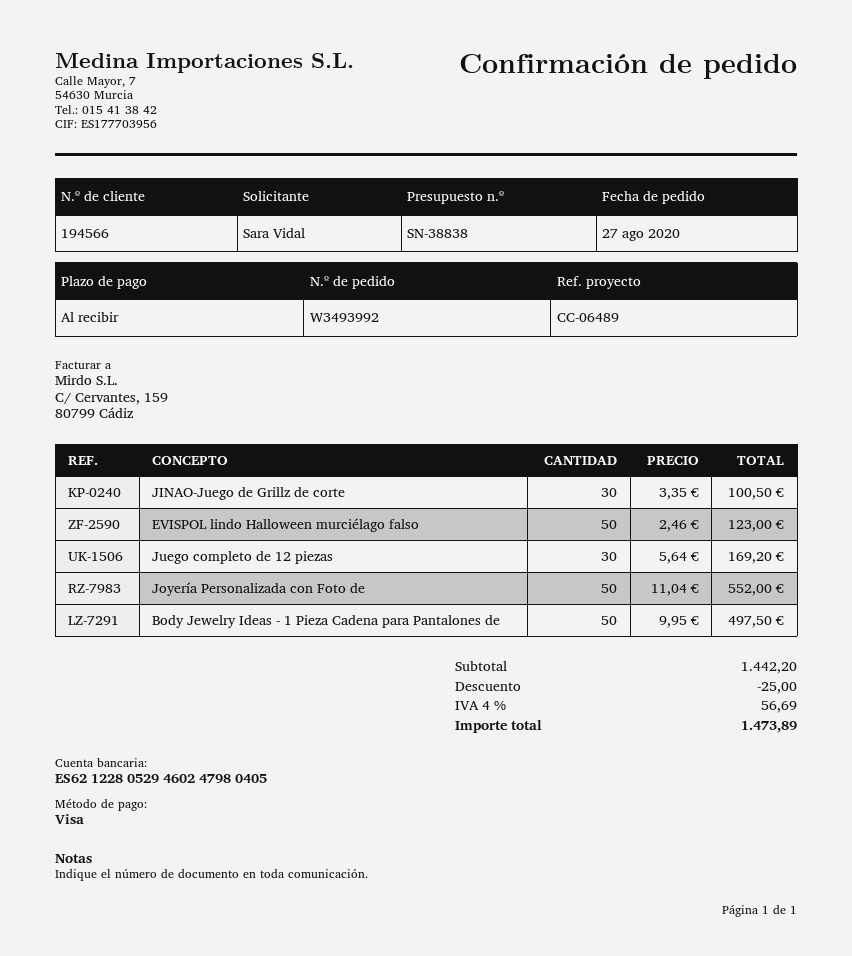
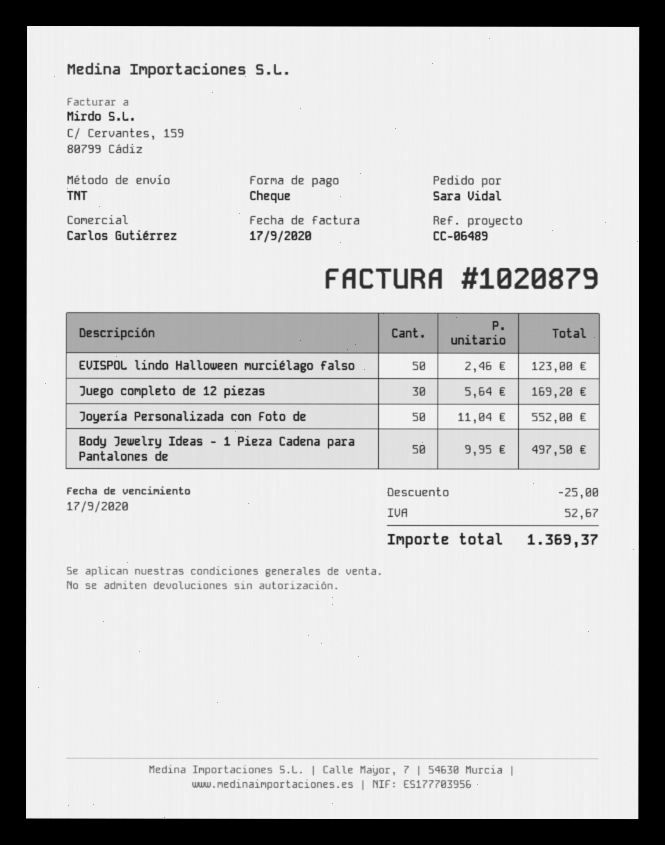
payment method: Visa -> cheque
JINAO-Juego de Grillz de corte: 30 x 3.35 = 100.50 -> none
tax: 56.69 -> 52.67
total: 1473.89 -> 1369.37

